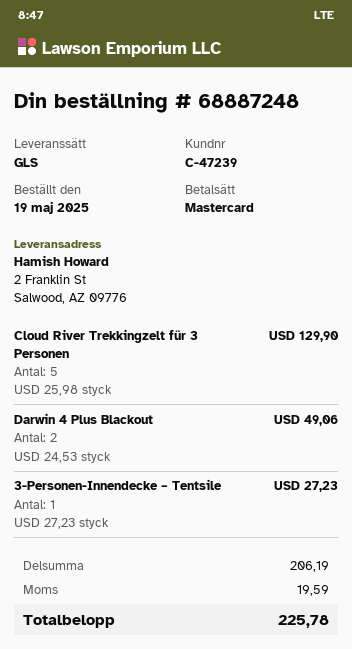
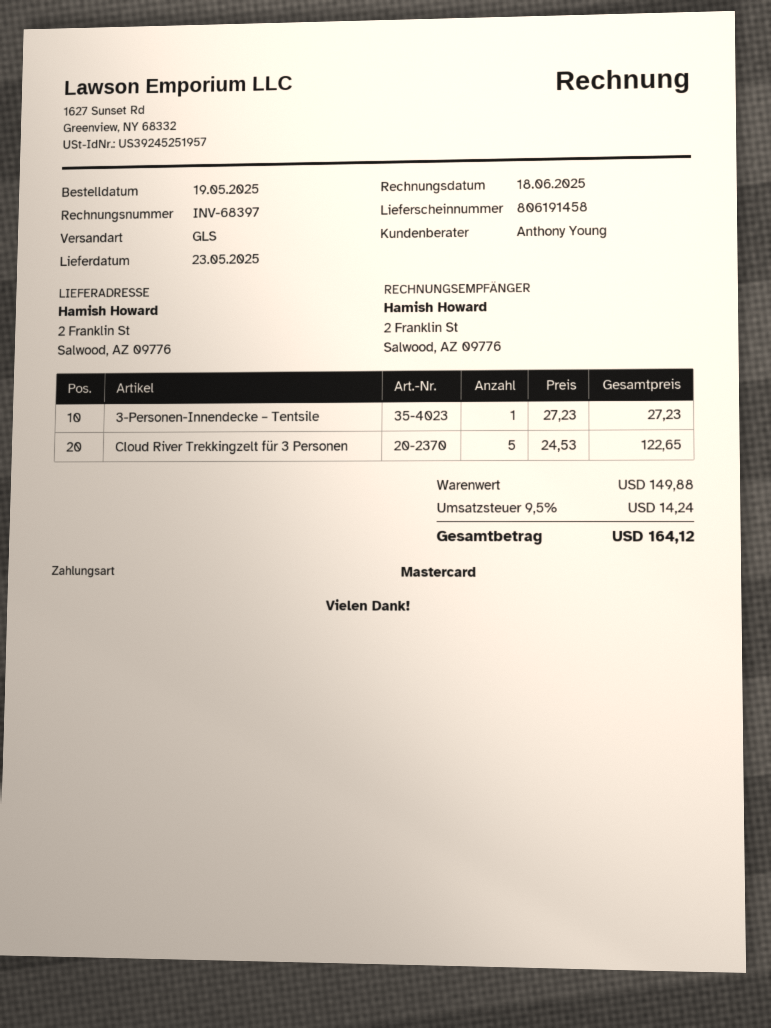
Cloud River Trekkingzelt für 3 Personen: 5 x 25.98 = 129.90 -> 5 x 24.53 = 122.65
Darwin 4 Plus Blackout: 2 x 24.53 = 49.06 -> none
subtotal: 206.19 -> 149.88
tax: 19.59 -> 14.24
total: 225.78 -> 164.12

